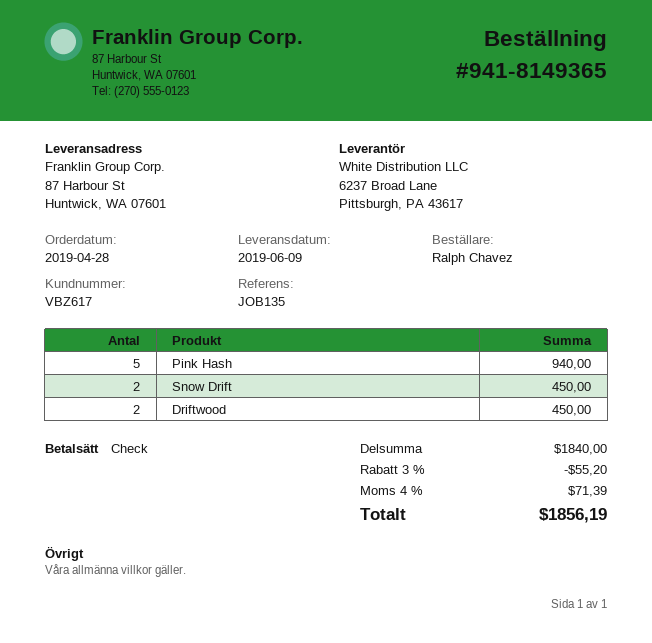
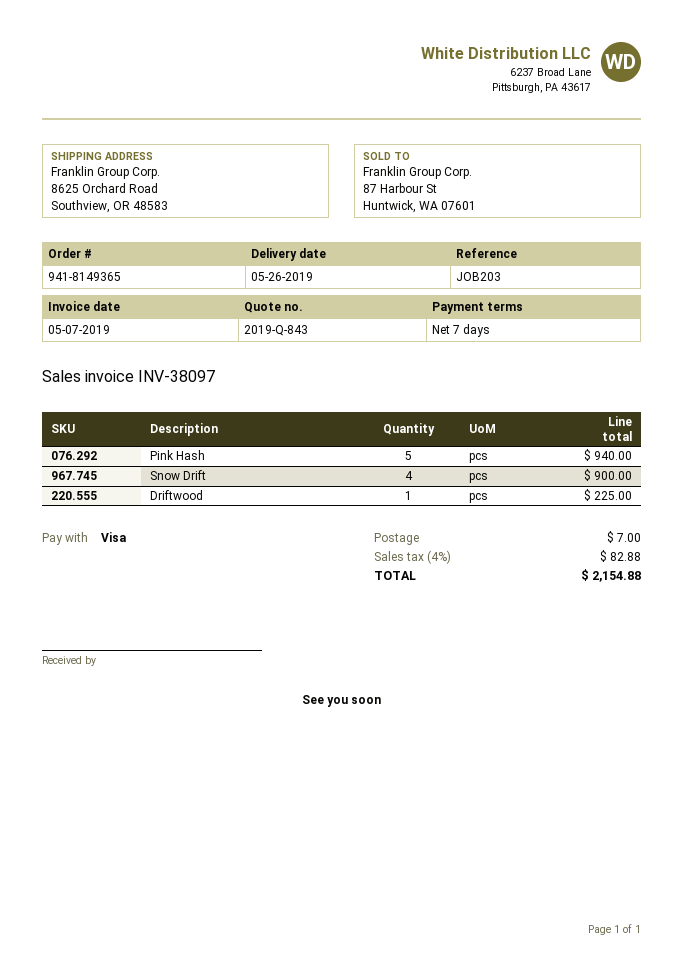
delivery date: 2019-06-09 -> 2019-05-26
reference: JOB135 -> JOB203
payment method: cheque -> Visa
ship to: 87 Harbour St, Huntwick, WA 07601 -> 8625 Orchard Road, Southview, OR 48583
Snow Drift: 2 for 450.00 -> 4 for 900.00
Driftwood: 2 for 450.00 -> 1 for 225.00
discount: 3% = 55.20 -> none
shipping: none -> 7.00
tax: 4% = 71.39 -> 4% = 82.88
total: 1856.19 -> 2154.88

